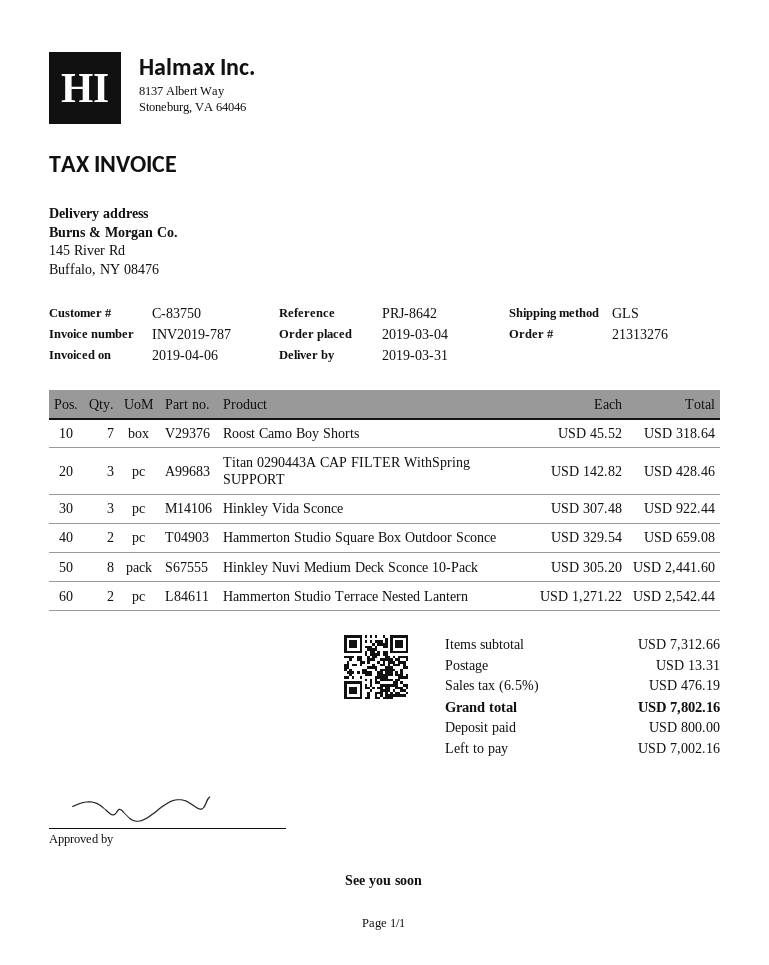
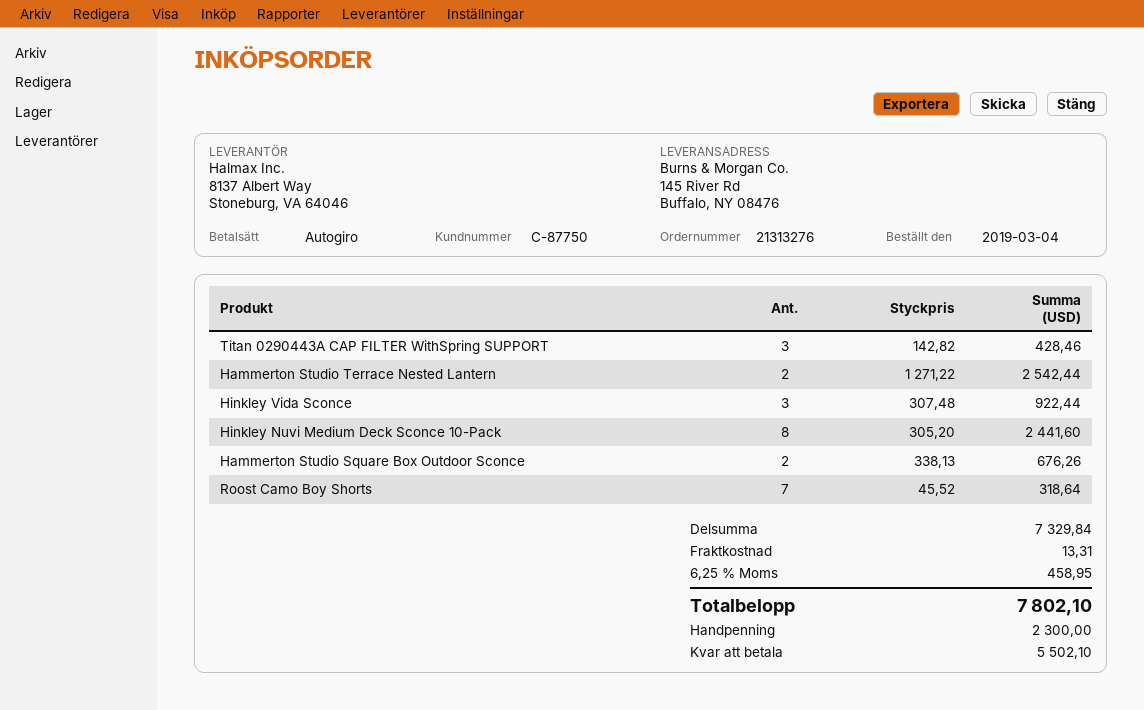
customer number: C-83750 -> C-87750
Hammerton Studio Square Box Outdoor Sconce: 2 x 329.54 = 659.08 -> 2 x 338.13 = 676.26
subtotal: 7312.66 -> 7329.84
tax: 6.5% = 476.19 -> 6.25% = 458.95
total: 7802.16 -> 7802.10
deposit: 800.00 -> 2300.00
balance: 7002.16 -> 5502.10

